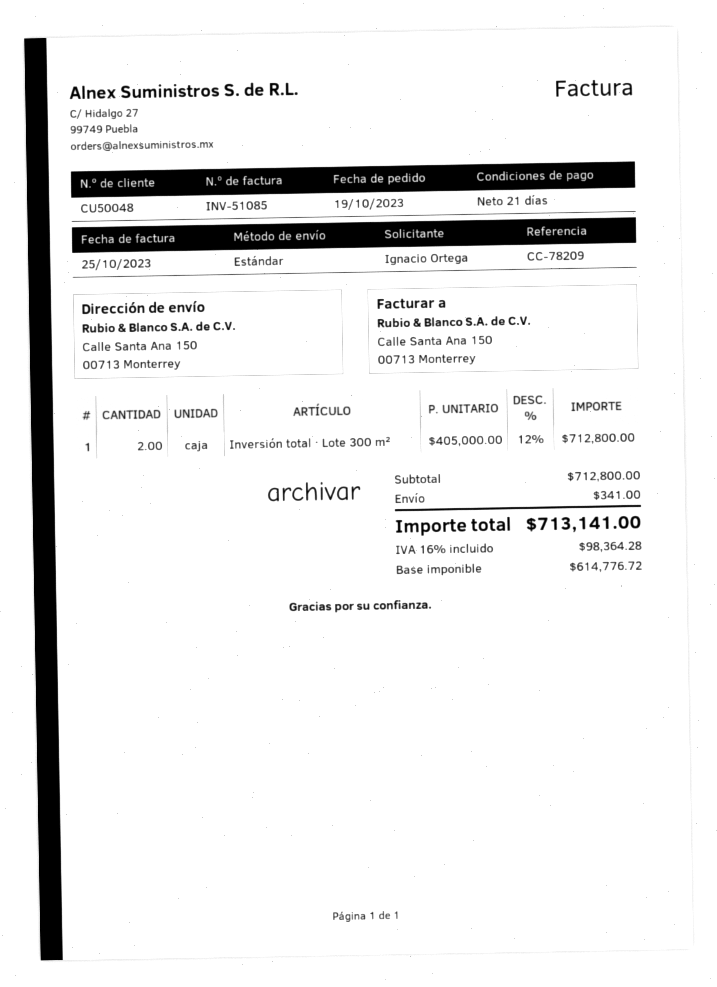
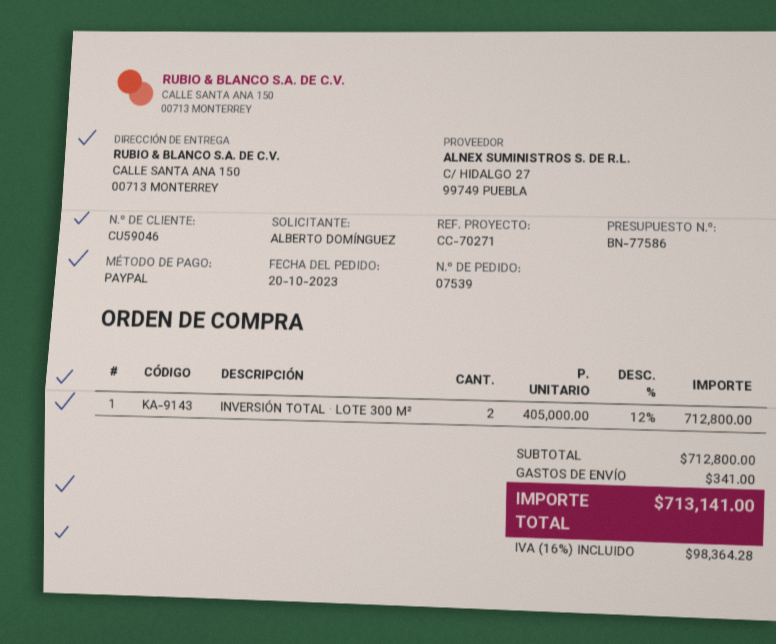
order date: 2023-10-19 -> 2023-10-20
customer number: CU50048 -> CU59046
reference: CC-78209 -> CC-70271
ordered by: Ignacio Ortega -> ALBERTO DOMÍNGUEZ

